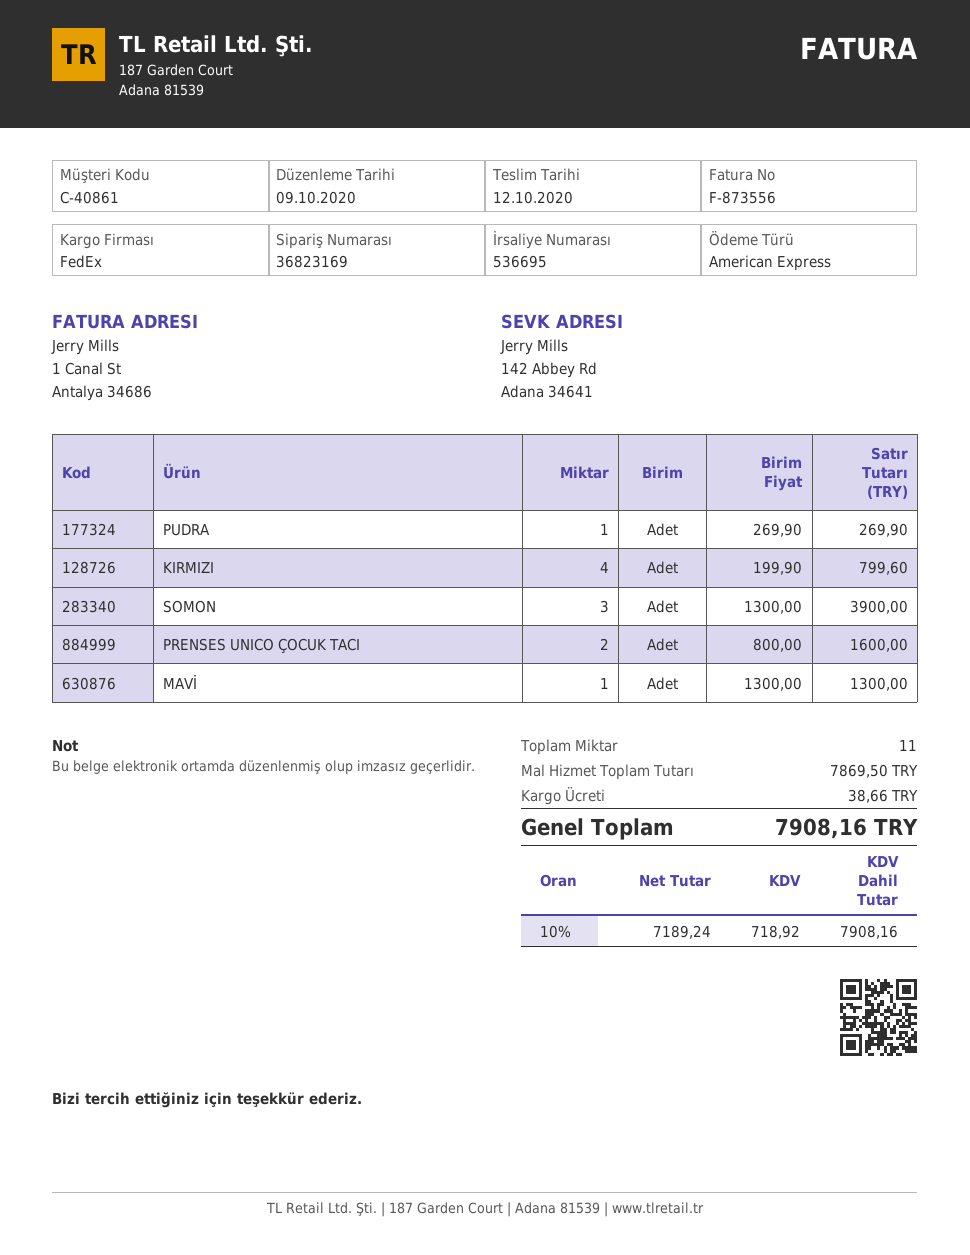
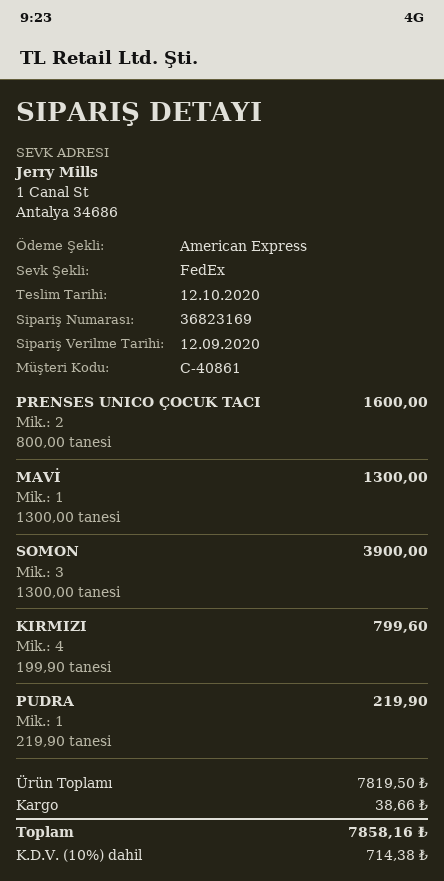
ship to: 142 Abbey Rd, Adana 34641 -> 1 Canal St, Antalya 34686
PUDRA: 1 x 269.90 = 269.90 -> 1 x 219.90 = 219.90
subtotal: 7869.50 -> 7819.50
tax: 10% = 718.92 -> 10% = 714.38
total: 7908.16 -> 7858.16

